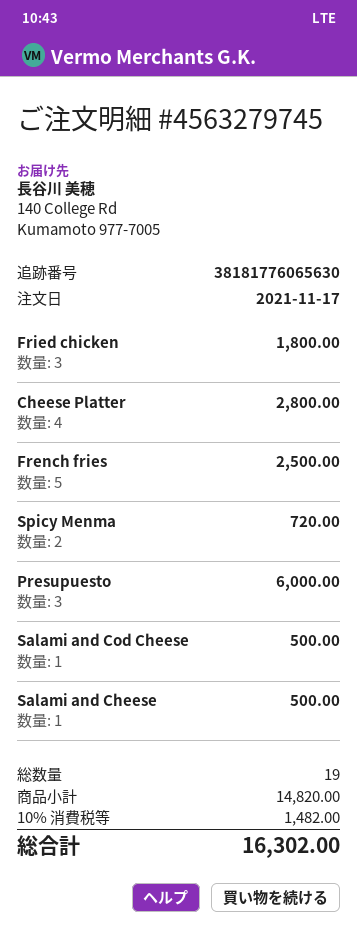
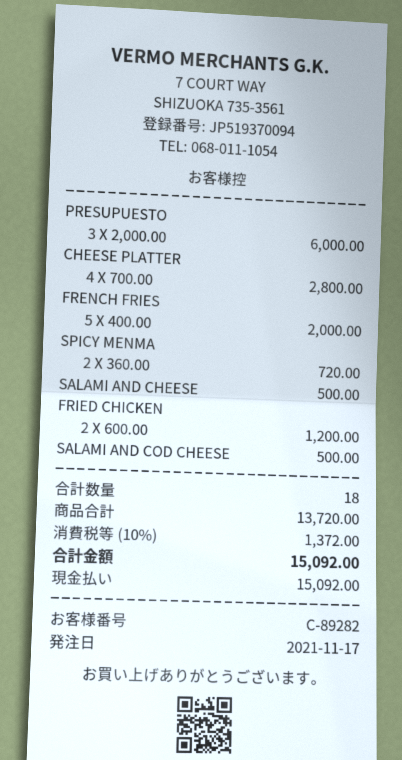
Fried chicken: 3 for 1800.00 -> 2 for 1200.00
French fries: 5 for 2500.00 -> 5 for 2000.00
total quantity: 19 -> 18
subtotal: 14820.00 -> 13720.00
tax: 10% = 1482.00 -> 10% = 1372.00
total: 16302.00 -> 15092.00

